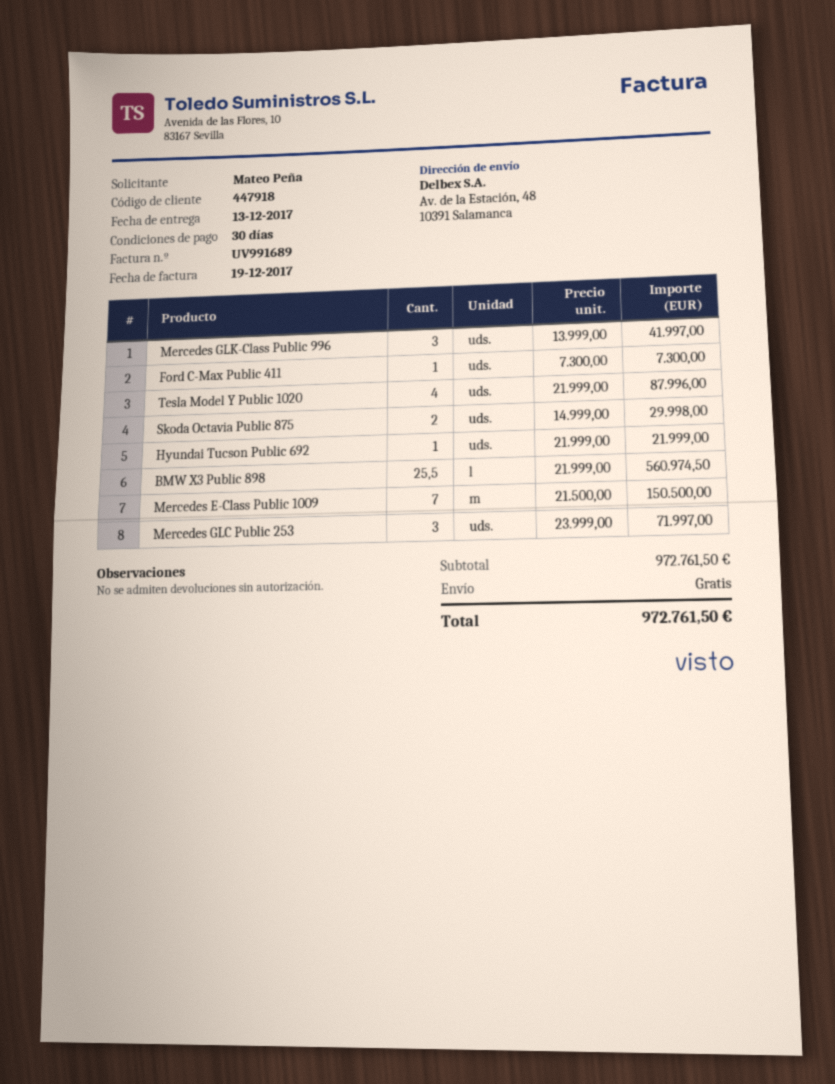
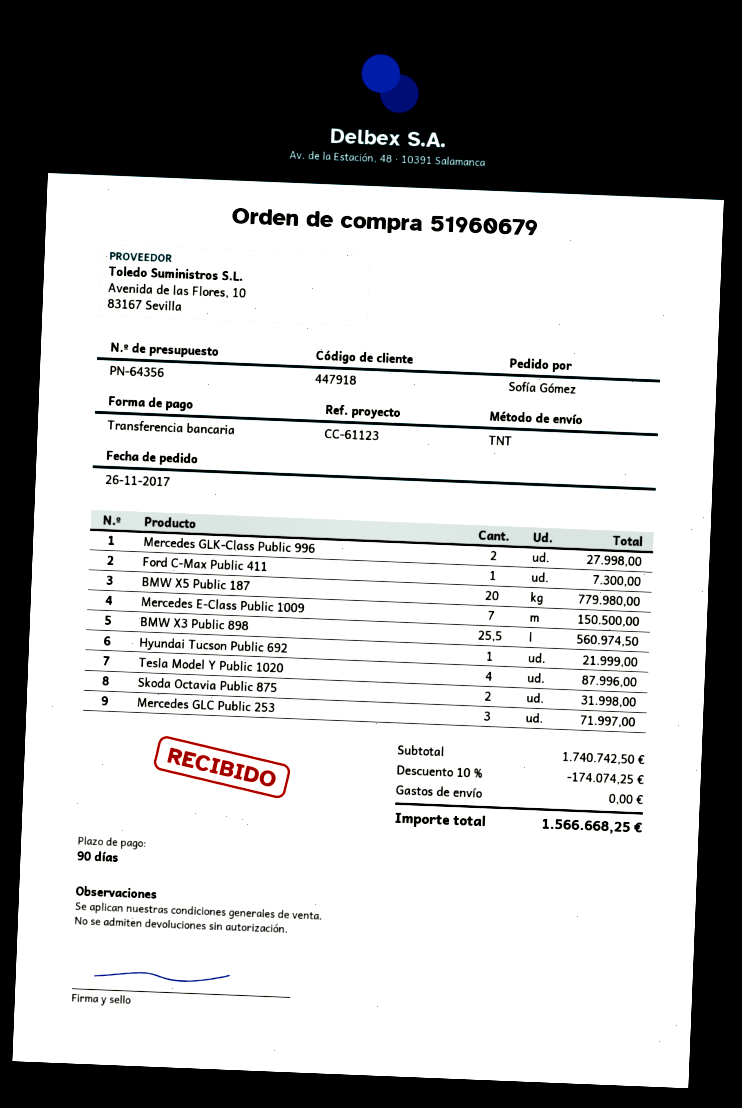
payment terms: 30 days -> 90 days
ordered by: Mateo Peña -> Sofía Gómez
Mercedes GLK-Class Public 996: 3 for 41997.00 -> 2 for 27998.00
Skoda Octavia Public 875: 2 for 29998.00 -> 2 for 31998.00
BMW X5 Public 187: none -> 20 for 779980.00
subtotal: 972761.50 -> 1740742.50
discount: none -> 10% = 174074.25
total: 972761.50 -> 1566668.25

